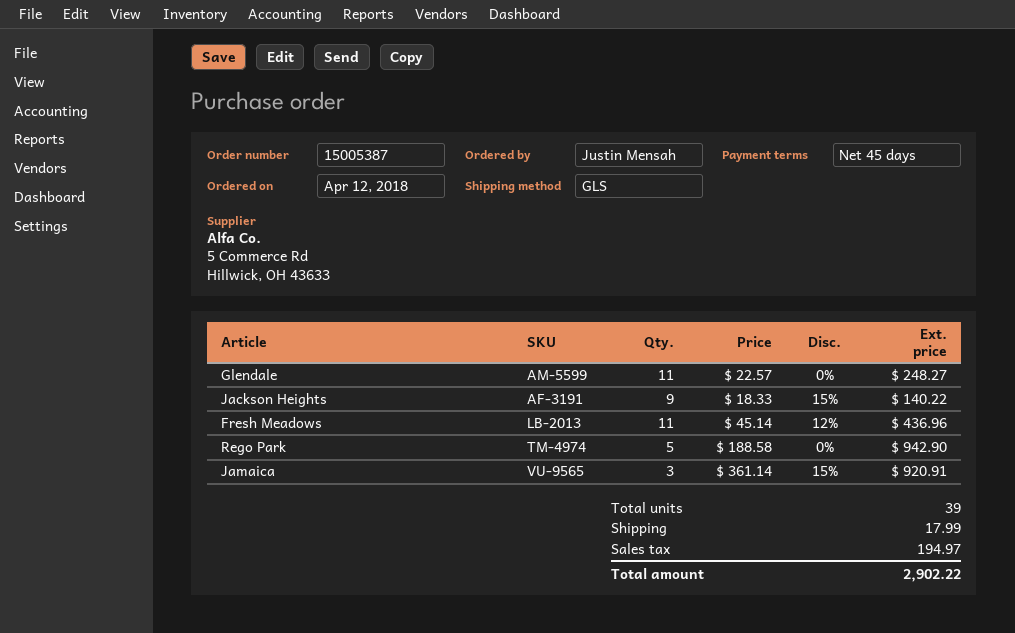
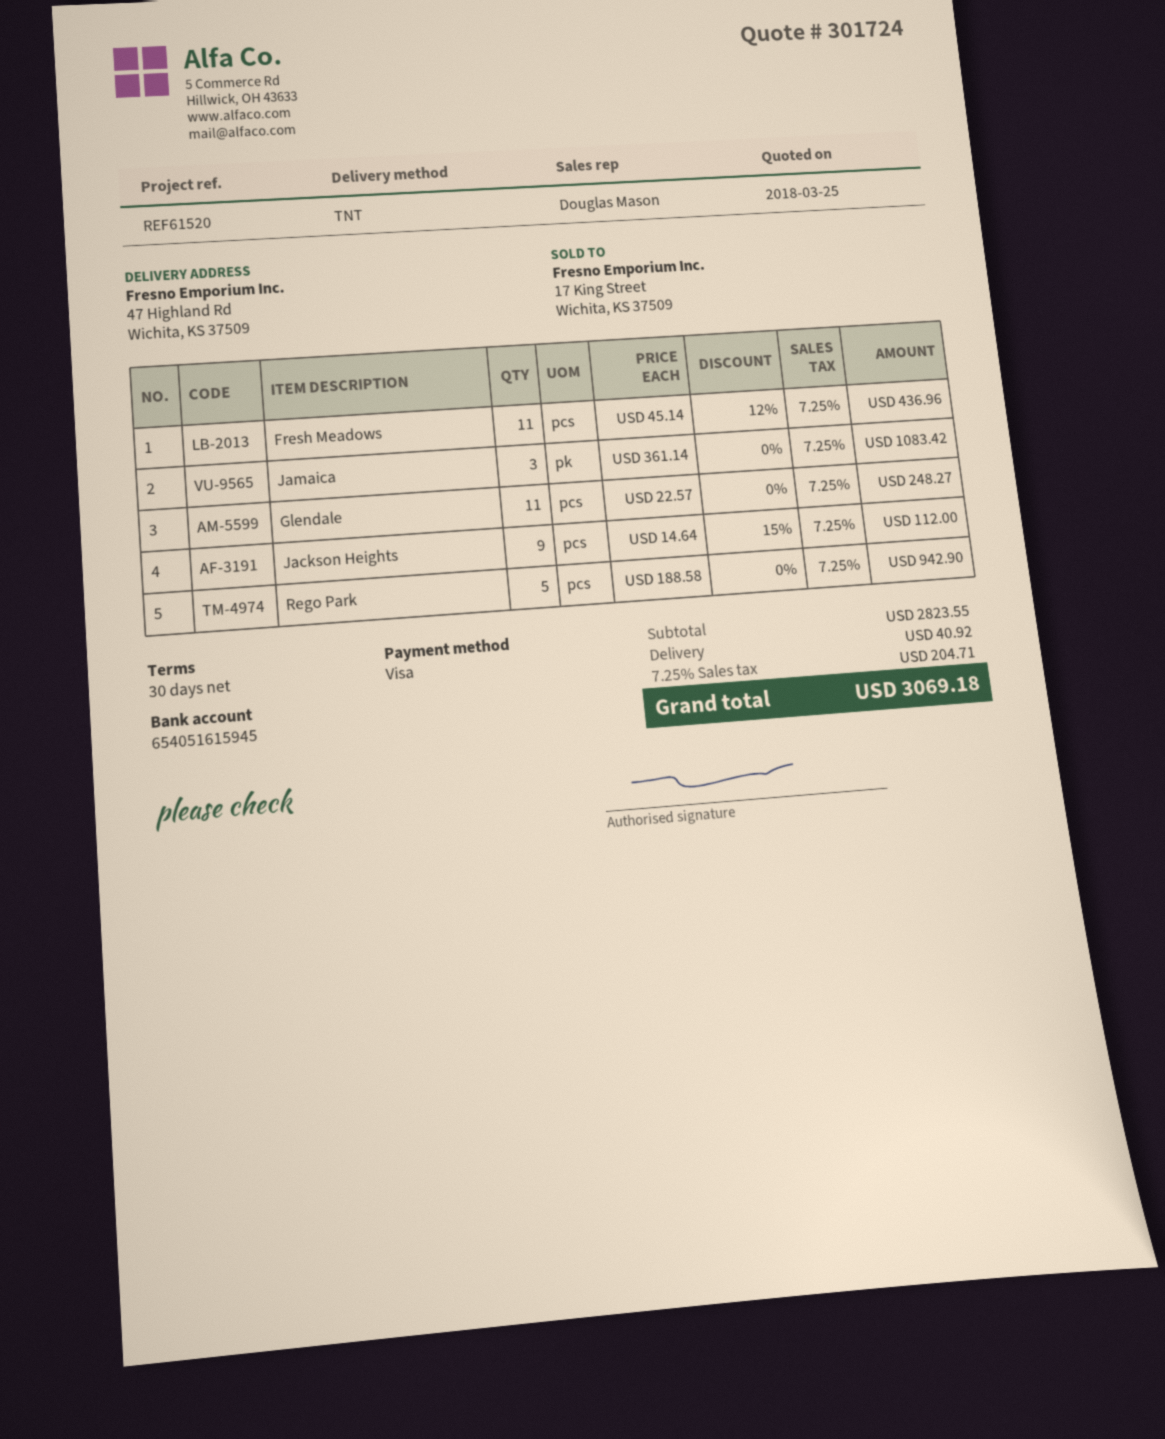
payment terms: 45 days -> 30 days
shipping method: GLS -> TNT
Jackson Heights: 9 x 18.33 - 15% = 140.22 -> 9 x 14.64 - 15% = 112.00
Jamaica: 3 x 361.14 - 15% = 920.91 -> 3 x 361.14 = 1083.42
shipping: 17.99 -> 40.92
tax: 194.97 -> 204.71
total: 2902.22 -> 3069.18

